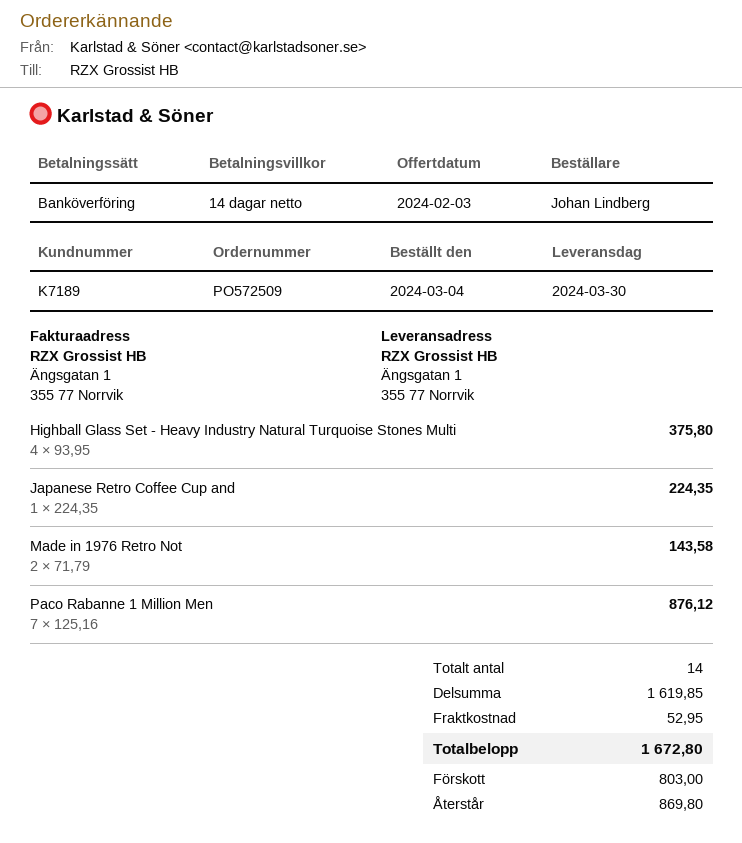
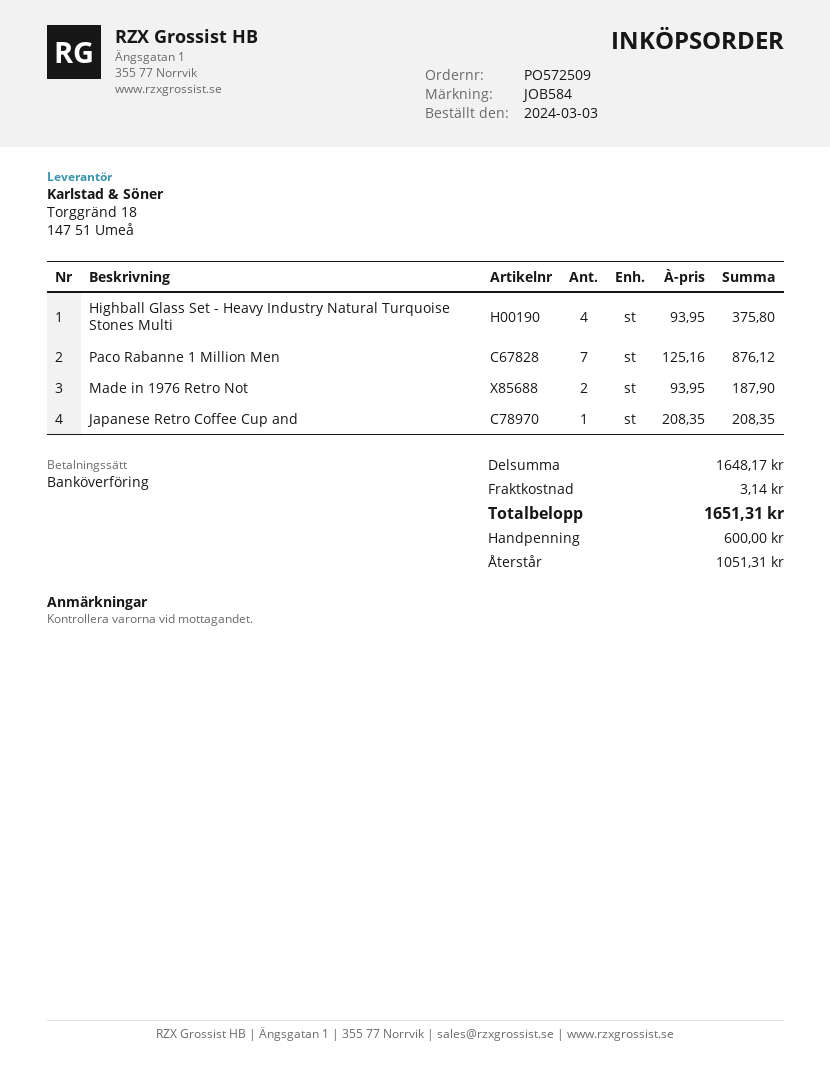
order date: 2024-03-04 -> 2024-03-03
Japanese Retro Coffee Cup and: 1 x 224.35 = 224.35 -> 1 x 208.35 = 208.35
Made in 1976 Retro Not: 2 x 71.79 = 143.58 -> 2 x 93.95 = 187.90
subtotal: 1619.85 -> 1648.17
shipping: 52.95 -> 3.14
total: 1672.80 -> 1651.31
deposit: 803.00 -> 600.00
balance: 869.80 -> 1051.31

